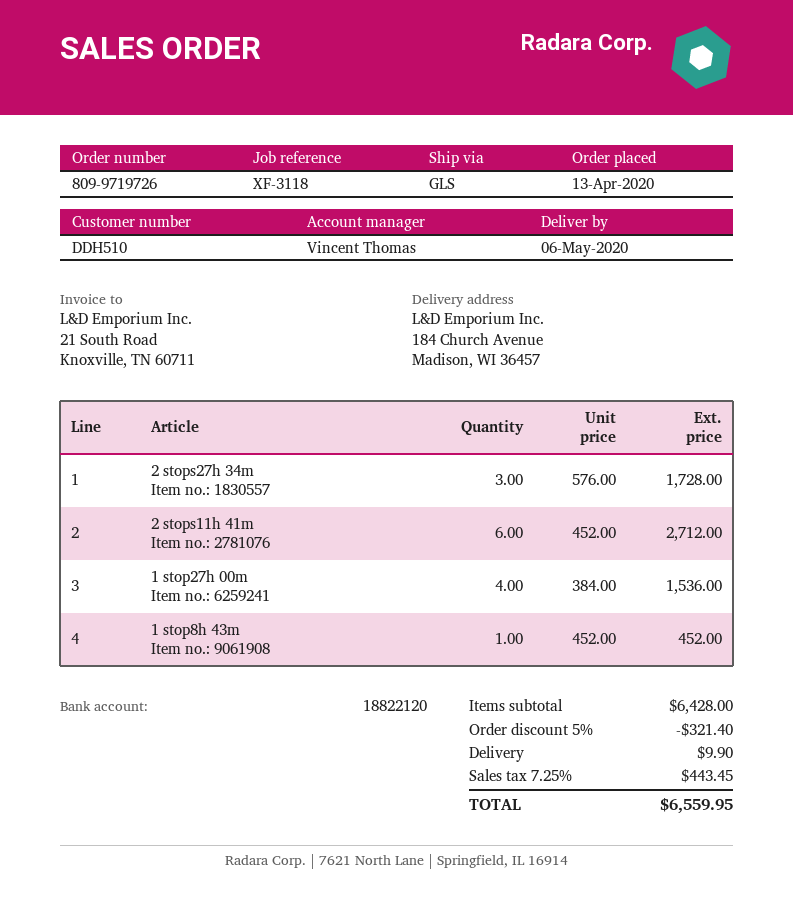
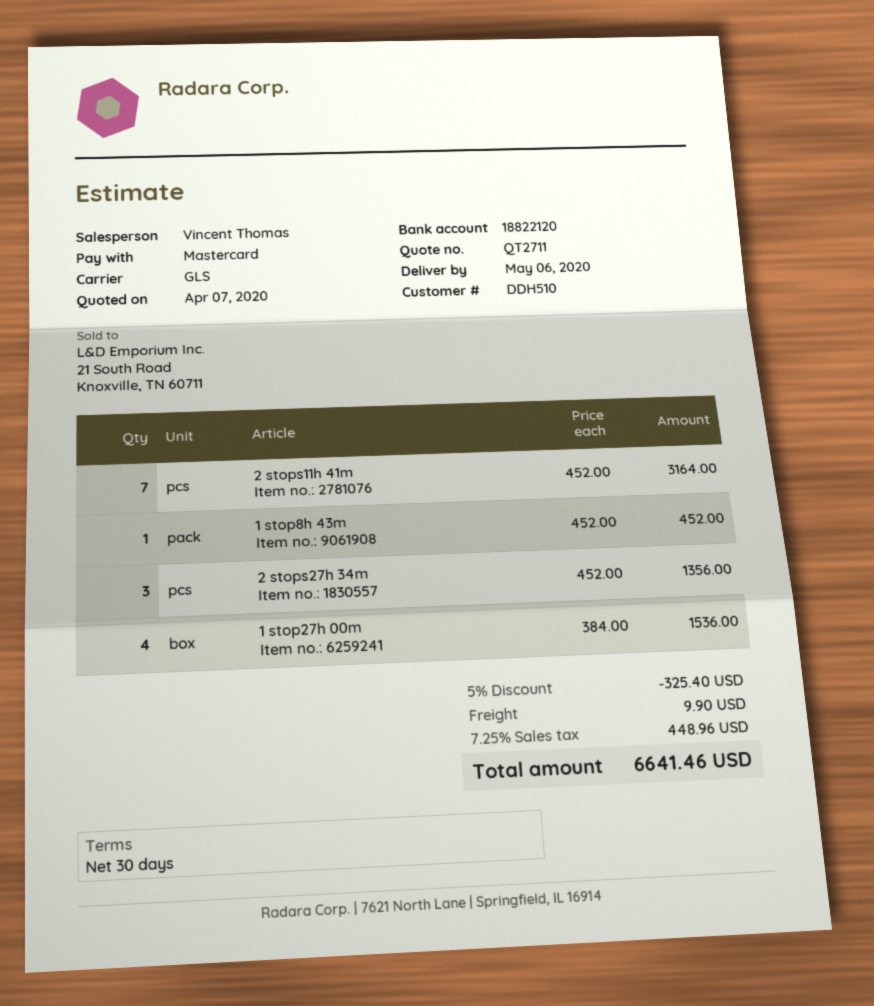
2 stops27h 34m: 3 x 576.00 = 1728.00 -> 3 x 452.00 = 1356.00
2 stops11h 41m: 6 x 452.00 = 2712.00 -> 7 x 452.00 = 3164.00
discount: 5% = 321.40 -> 5% = 325.40
tax: 7.25% = 443.45 -> 7.25% = 448.96
total: 6559.95 -> 6641.46

